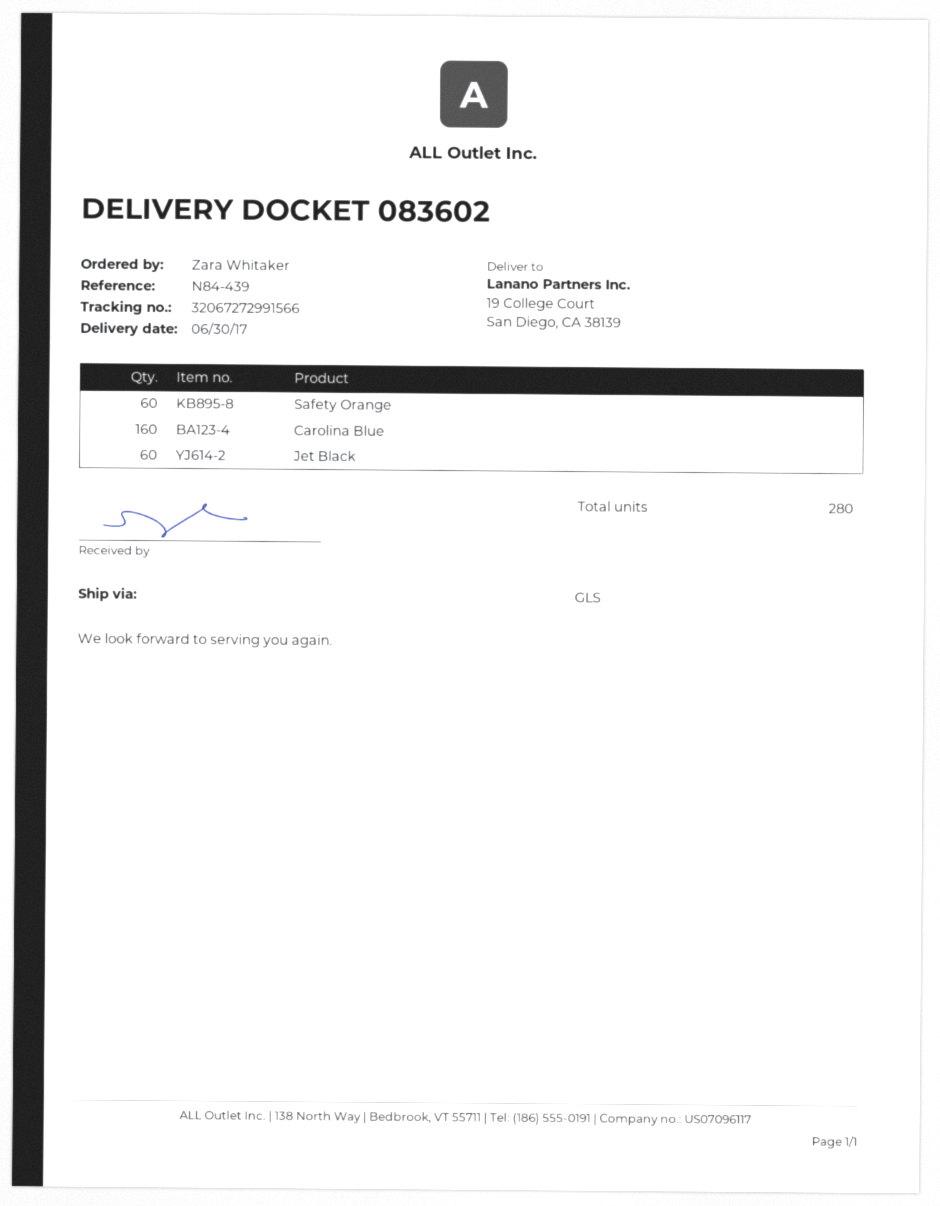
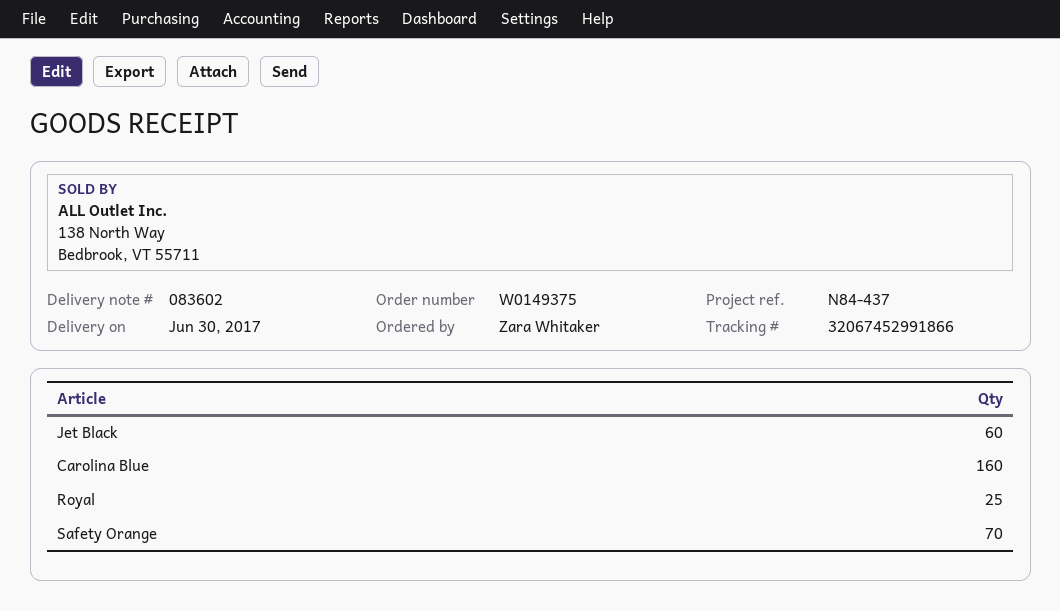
reference: N84-439 -> N84-437
tracking number: 32067272991566 -> 32067452991866
Safety Orange: 60 -> 70
Royal: none -> 25

